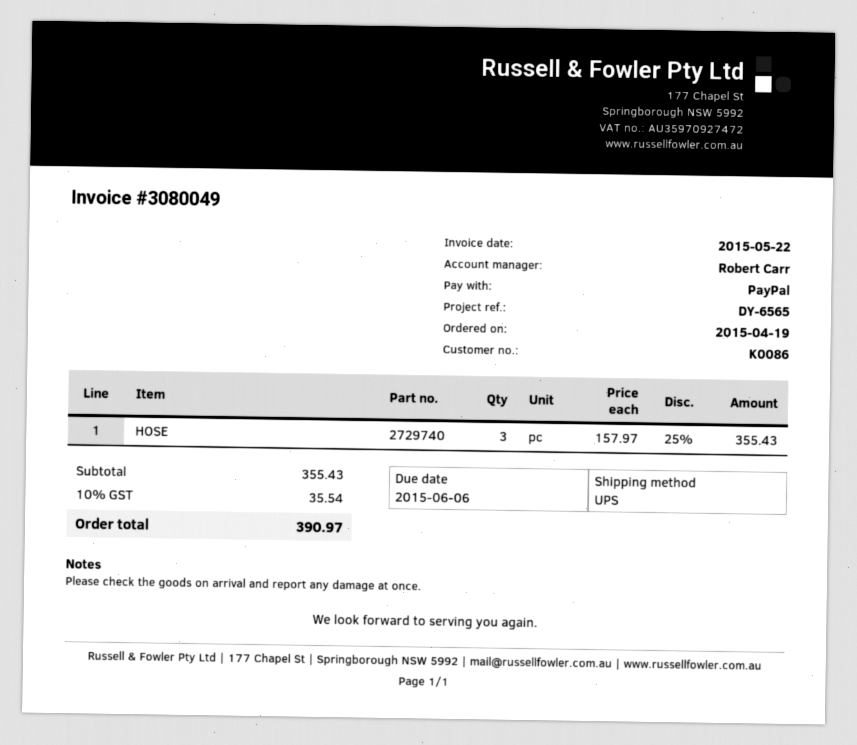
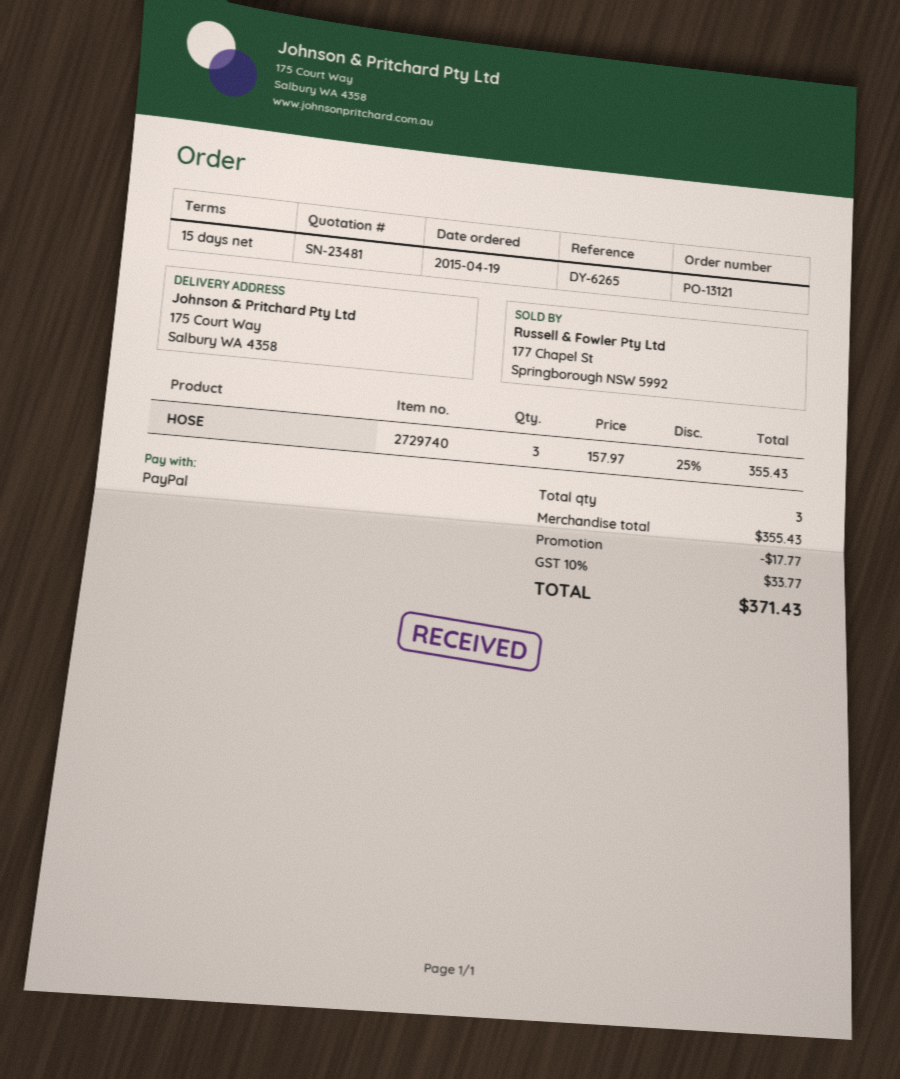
reference: DY-6565 -> DY-6265
discount: none -> 17.77
tax: 10% = 35.54 -> 10% = 33.77
total: 390.97 -> 371.43

